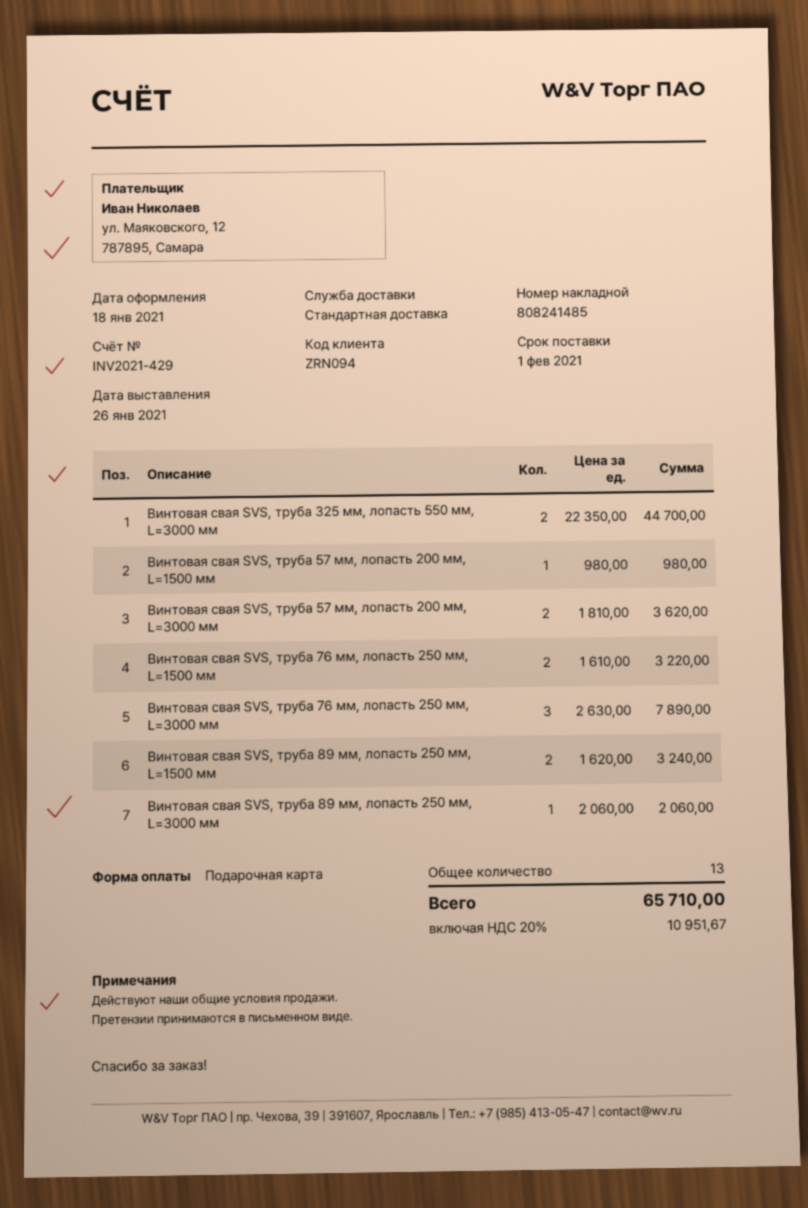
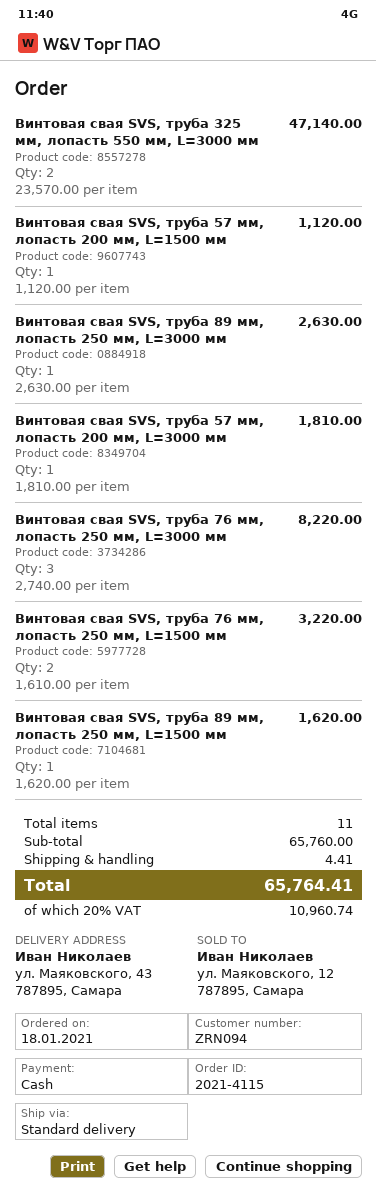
payment method: gift card -> cash
Винтовая свая SVS, труба 325 мм, лопасть 550 мм, L=3000 мм: 2 x 22350.00 = 44700.00 -> 2 x 23570.00 = 47140.00
Винтовая свая SVS, труба 57 мм, лопасть 200 мм, L=1500 мм: 1 x 980.00 = 980.00 -> 1 x 1120.00 = 1120.00
Винтовая свая SVS, труба 57 мм, лопасть 200 мм, L=3000 мм: 2 x 1810.00 = 3620.00 -> 1 x 1810.00 = 1810.00
Винтовая свая SVS, труба 76 мм, лопасть 250 мм, L=3000 мм: 3 x 2630.00 = 7890.00 -> 3 x 2740.00 = 8220.00
Винтовая свая SVS, труба 89 мм, лопасть 250 мм, L=1500 мм: 2 x 1620.00 = 3240.00 -> 1 x 1620.00 = 1620.00
Винтовая свая SVS, труба 89 мм, лопасть 250 мм, L=3000 мм: 1 x 2060.00 = 2060.00 -> 1 x 2630.00 = 2630.00
total quantity: 13 -> 11
shipping: none -> 4.41
tax: 20% = 10951.67 -> 20% = 10960.74
total: 65710.00 -> 65764.41

